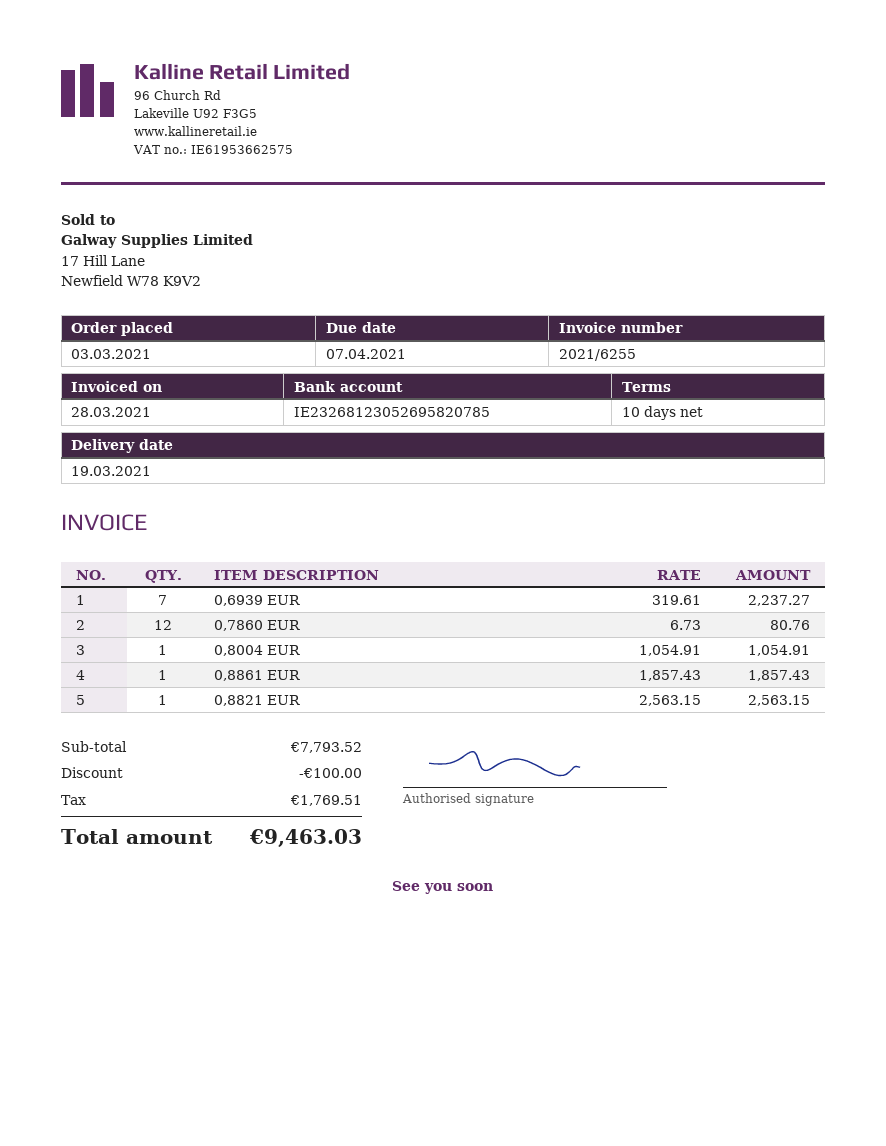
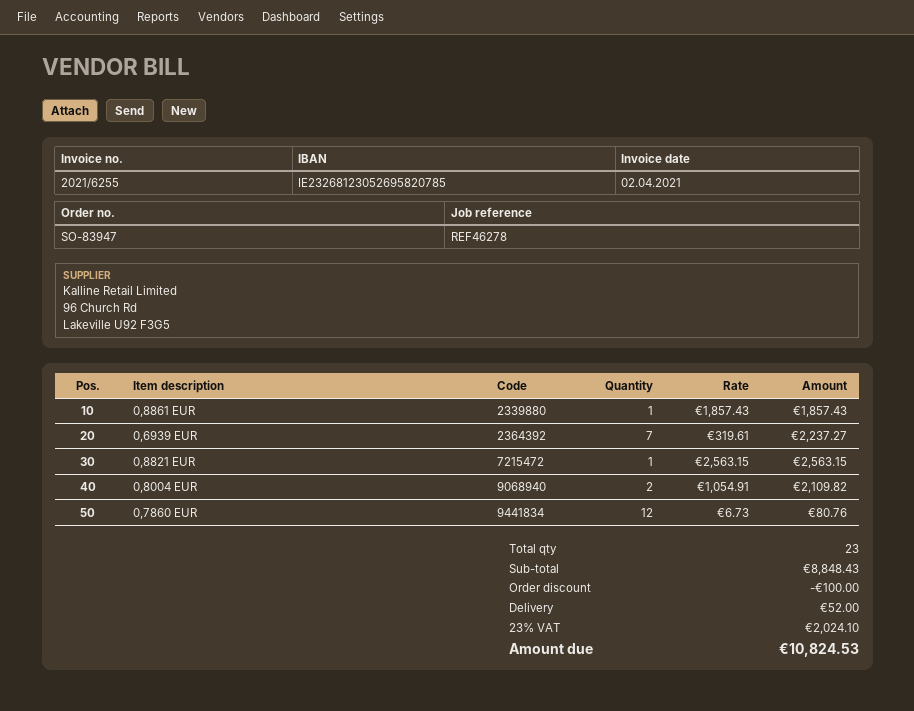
invoice date: 2021-03-28 -> 2021-04-02
0,8004 EUR: 1 x 1054.91 = 1054.91 -> 2 x 1054.91 = 2109.82
subtotal: 7793.52 -> 8848.43
shipping: none -> 52.00
tax: 1769.51 -> 2024.10
total: 9463.03 -> 10824.53

